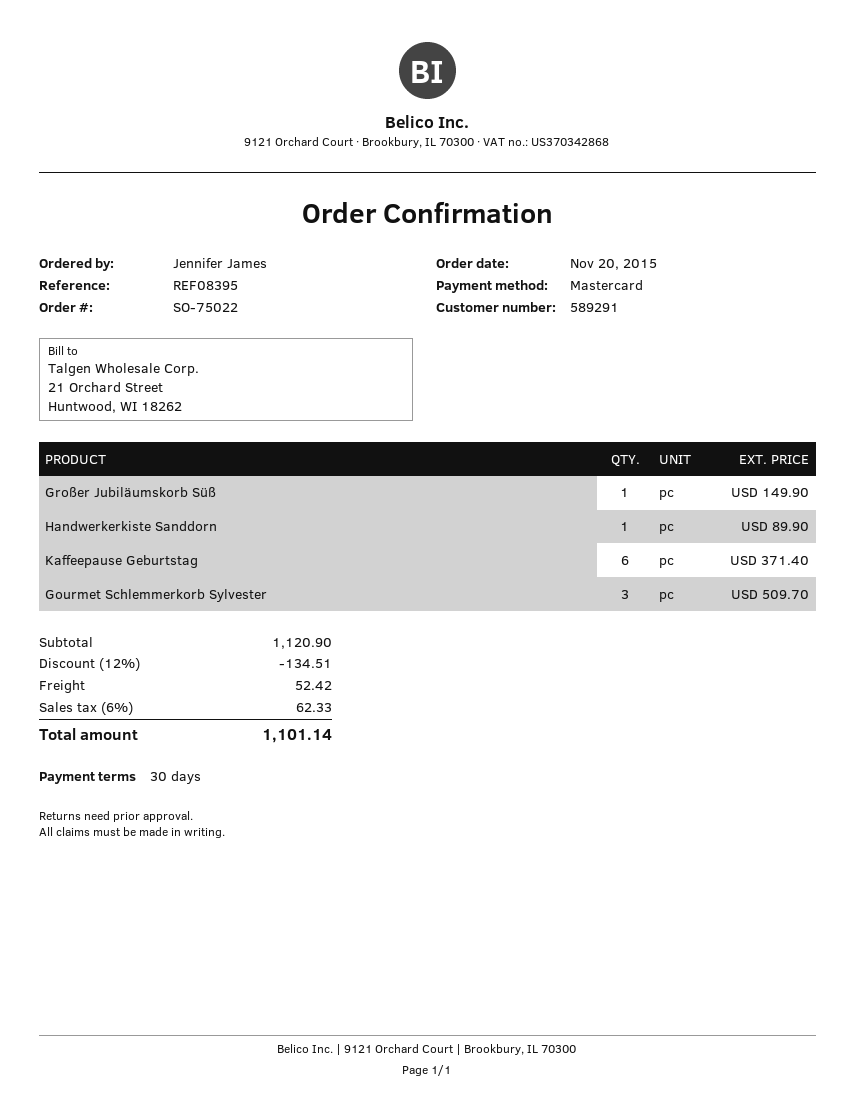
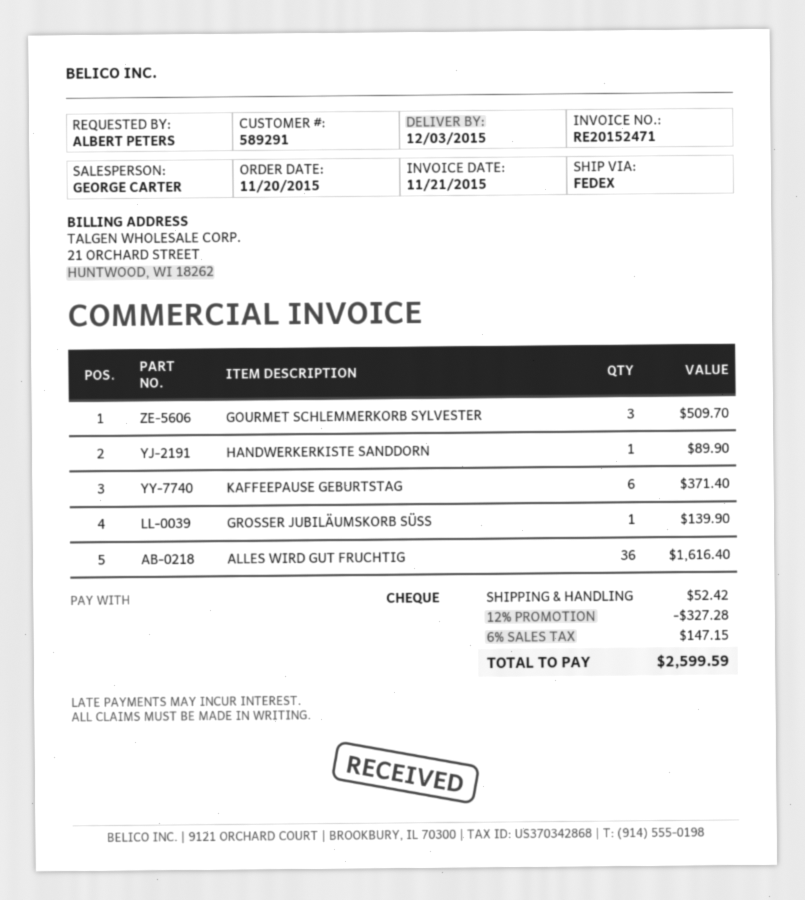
ordered by: Jennifer James -> ALBERT PETERS
payment method: Mastercard -> cheque
Großer Jubiläumskorb Süß: 1 for 149.90 -> 1 for 139.90
ALLES WIRD GUT FRUCHTIG: none -> 36 for 1616.40
discount: 12% = 134.51 -> 12% = 327.28
tax: 6% = 62.33 -> 6% = 147.15
total: 1101.14 -> 2599.59

